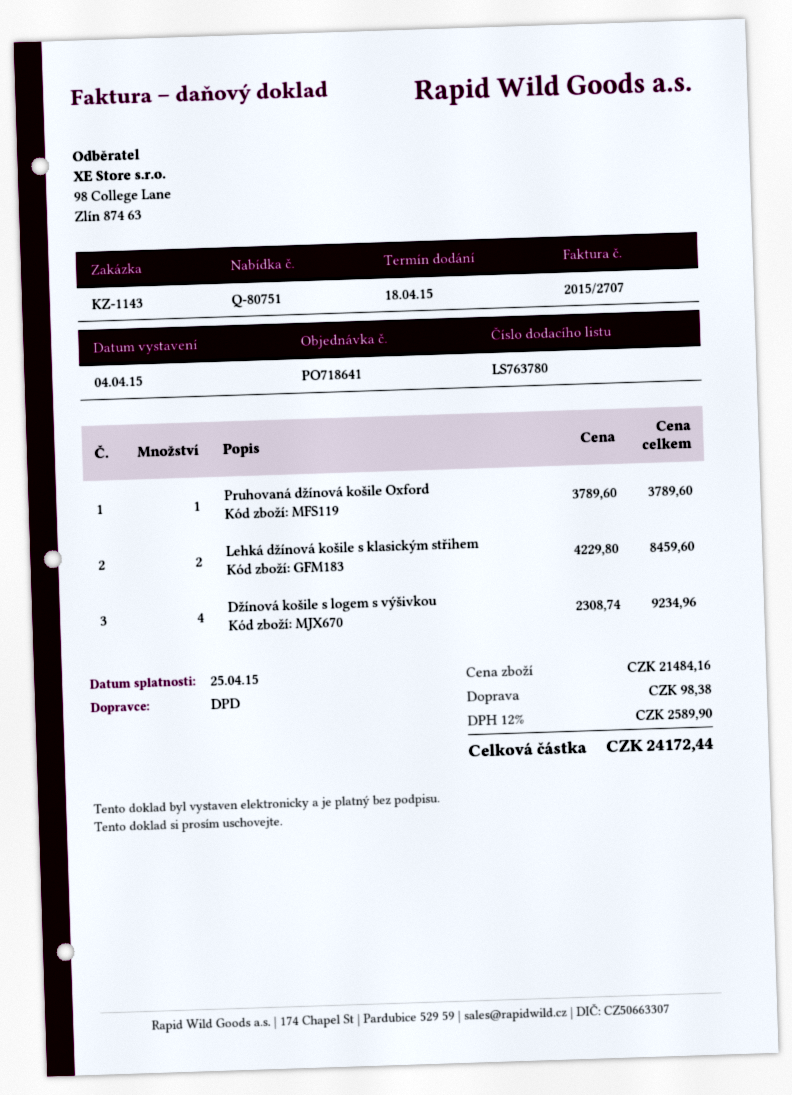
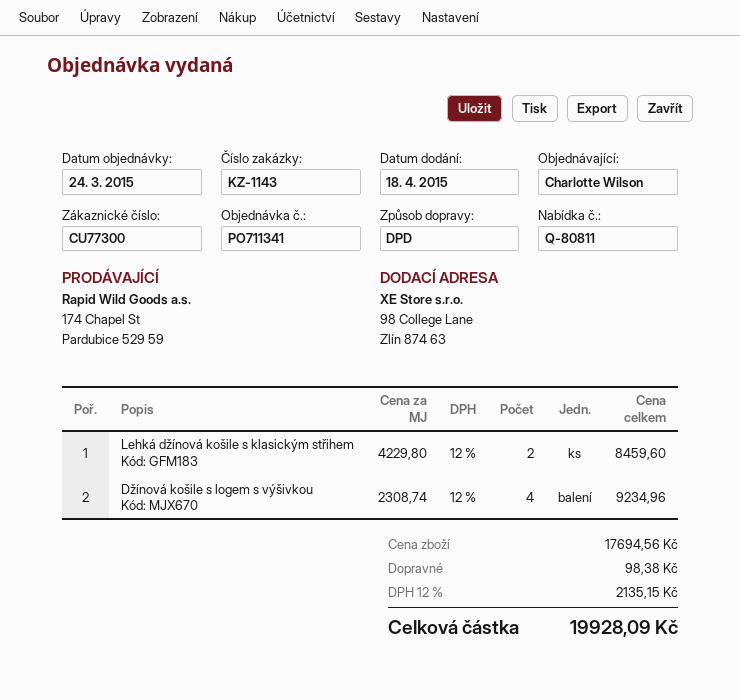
quote number: Q-80751 -> Q-80811
order number: PO718641 -> PO711341
Pruhovaná džínová košile Oxford: 1 x 3789.60 = 3789.60 -> none
subtotal: 21484.16 -> 17694.56
tax: 12% = 2589.90 -> 12% = 2135.15
total: 24172.44 -> 19928.09

